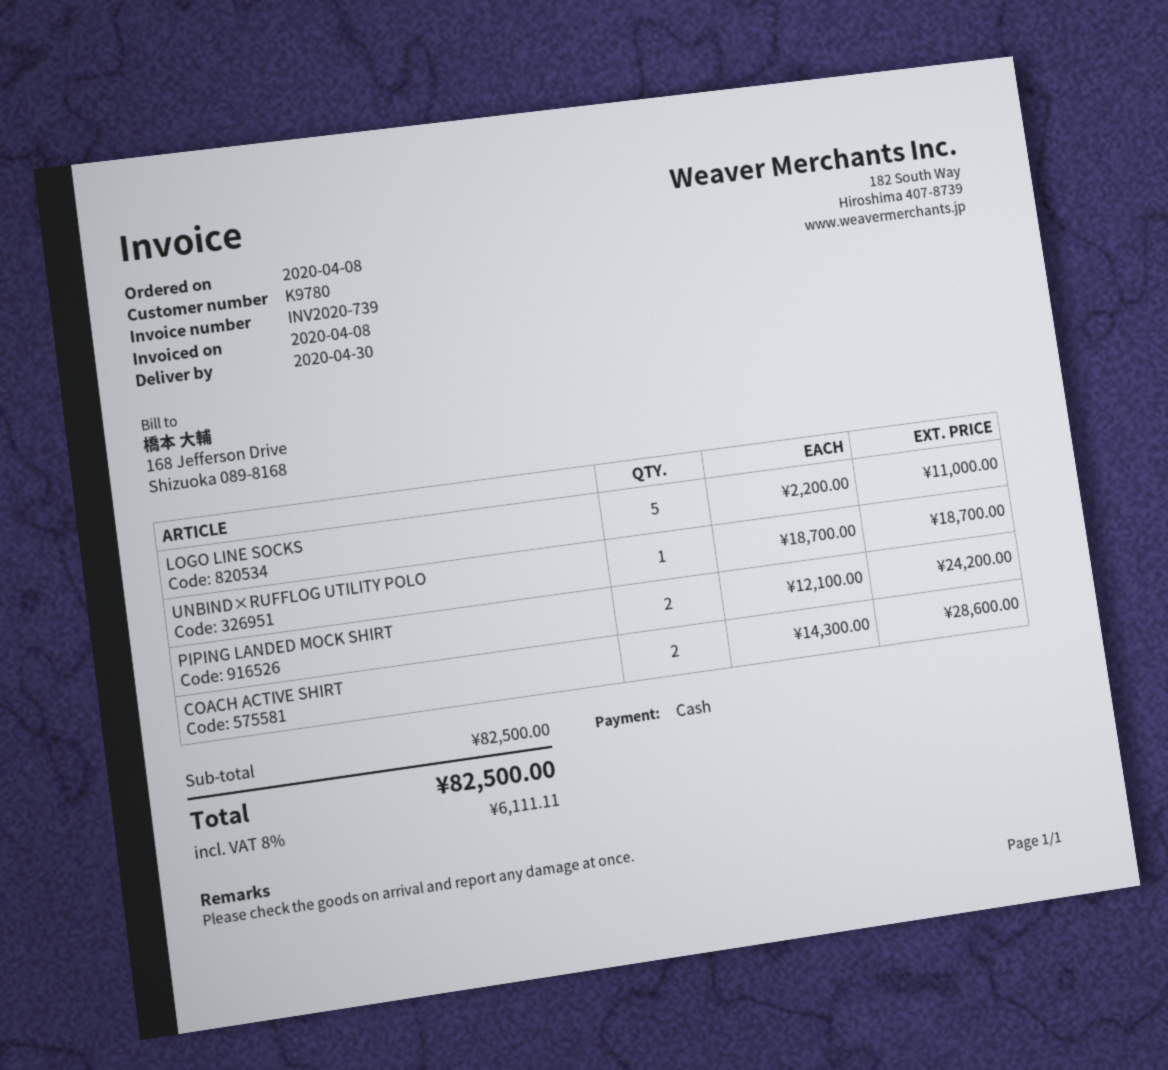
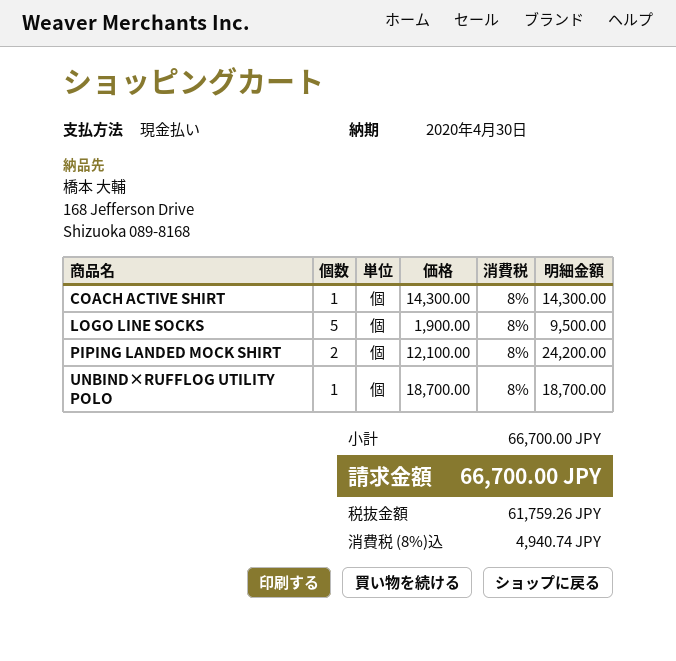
LOGO LINE SOCKS: 5 x 2200.00 = 11000.00 -> 5 x 1900.00 = 9500.00
COACH ACTIVE SHIRT: 2 x 14300.00 = 28600.00 -> 1 x 14300.00 = 14300.00
subtotal: 82500.00 -> 66700.00
tax: 8% = 6111.11 -> 8% = 4940.74
total: 82500.00 -> 66700.00

